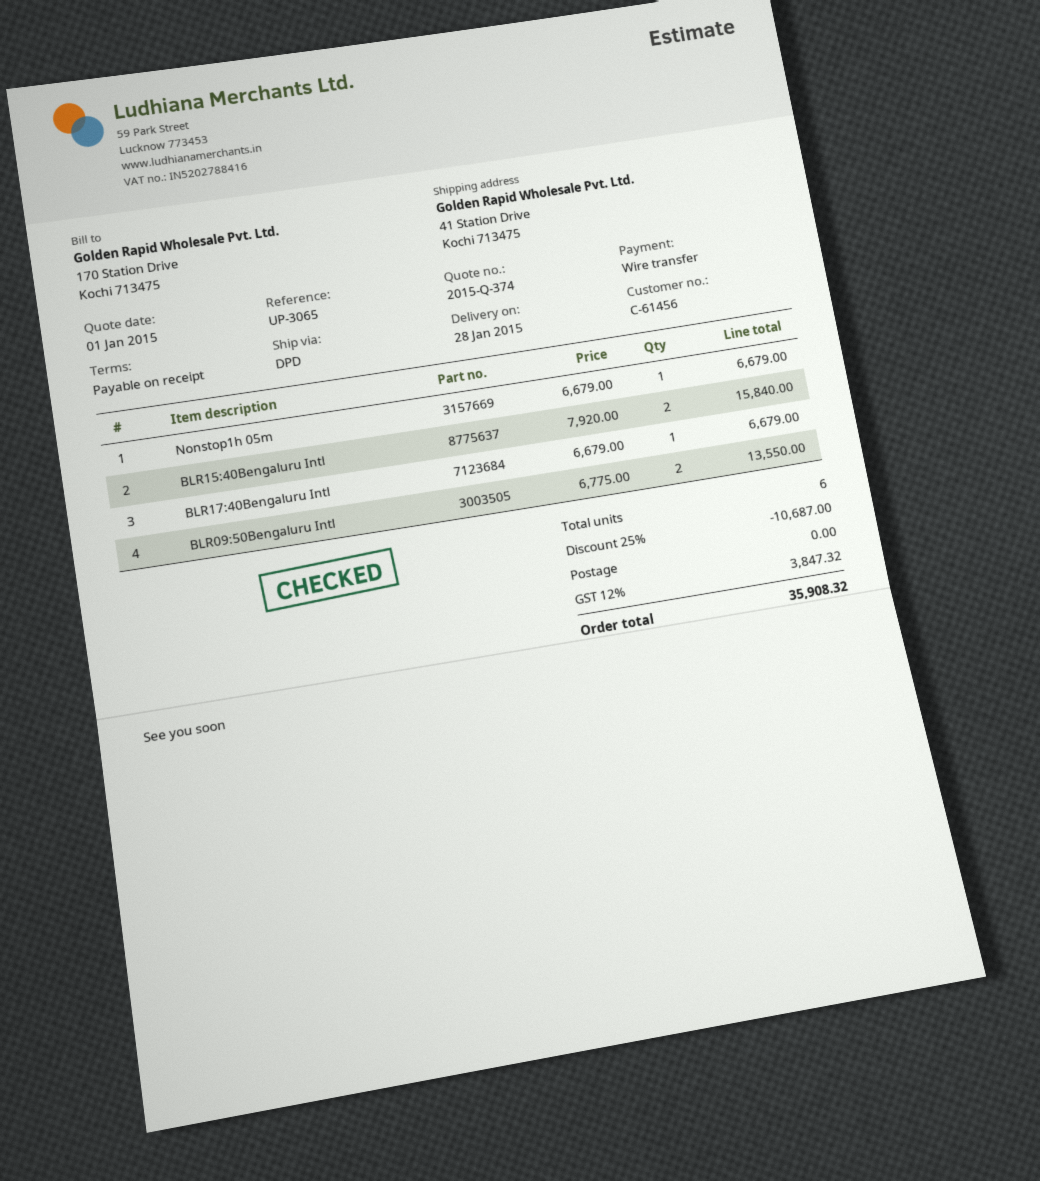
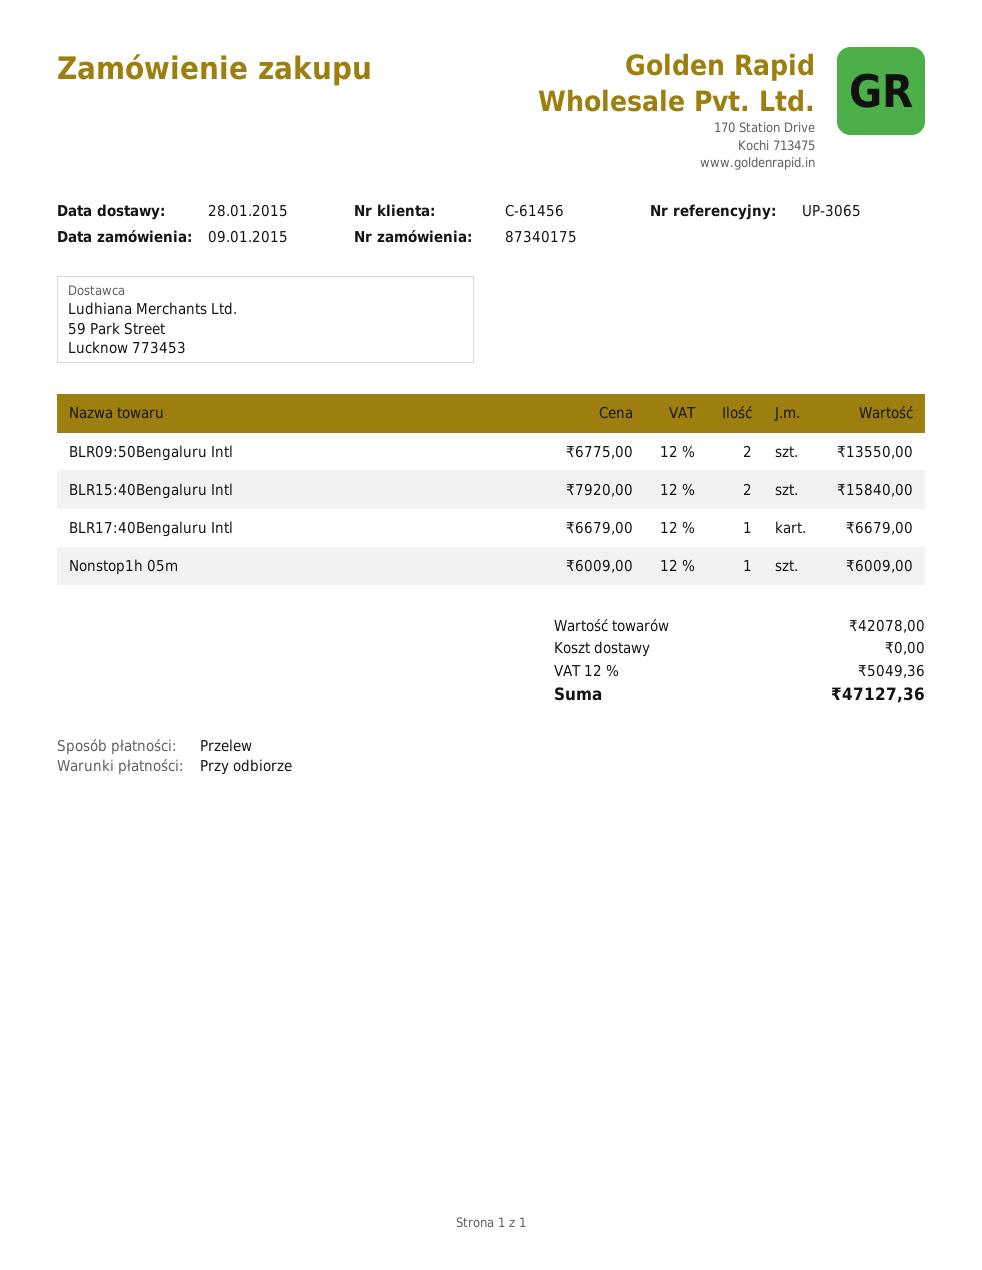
Nonstop1h 05m: 1 x 6679.00 = 6679.00 -> 1 x 6009.00 = 6009.00
discount: 25% = 10687.00 -> none
tax: 12% = 3847.32 -> 12% = 5049.36
total: 35908.32 -> 47127.36

